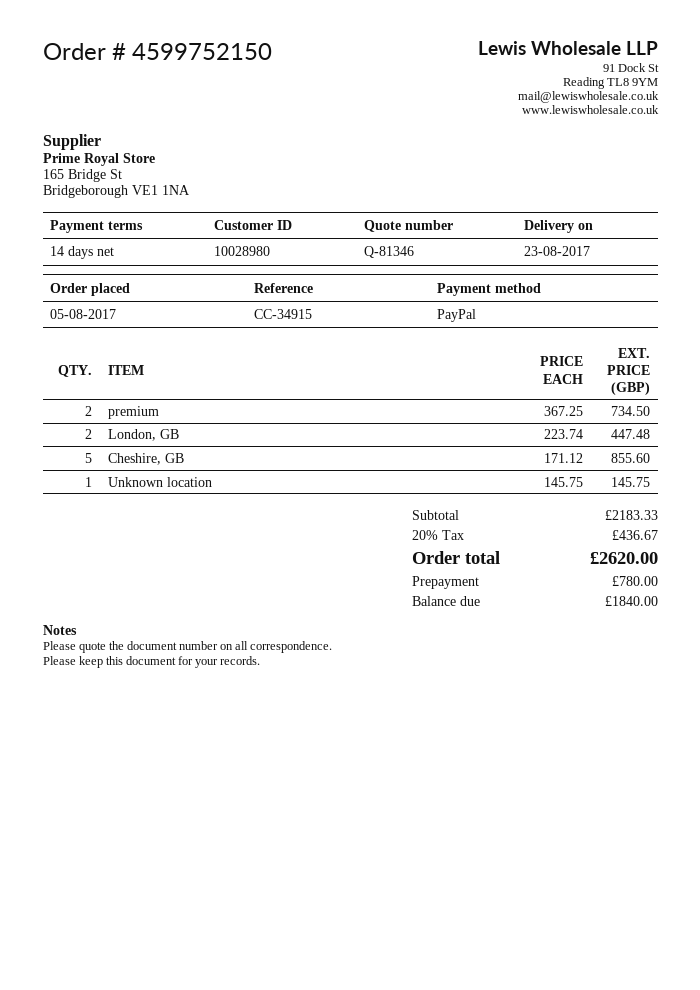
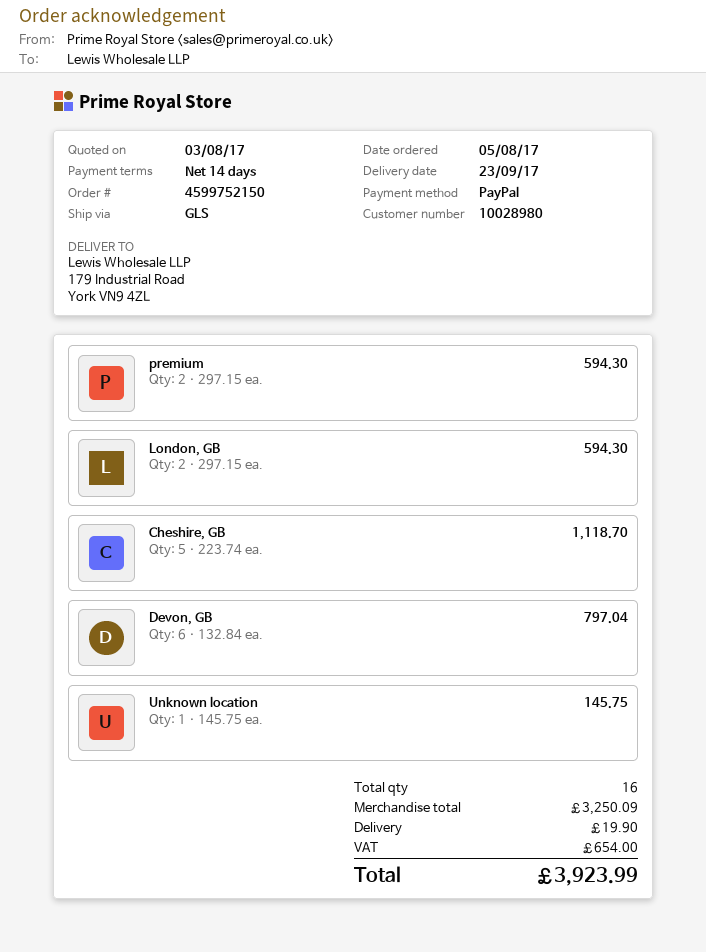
delivery date: 2017-08-23 -> 2017-09-23
premium: 2 x 367.25 = 734.50 -> 2 x 297.15 = 594.30
London, GB: 2 x 223.74 = 447.48 -> 2 x 297.15 = 594.30
Cheshire, GB: 5 x 171.12 = 855.60 -> 5 x 223.74 = 1118.70
Devon, GB: none -> 6 x 132.84 = 797.04
subtotal: 2183.33 -> 3250.09
shipping: none -> 19.90
tax: 436.67 -> 654.00
total: 2620.00 -> 3923.99

